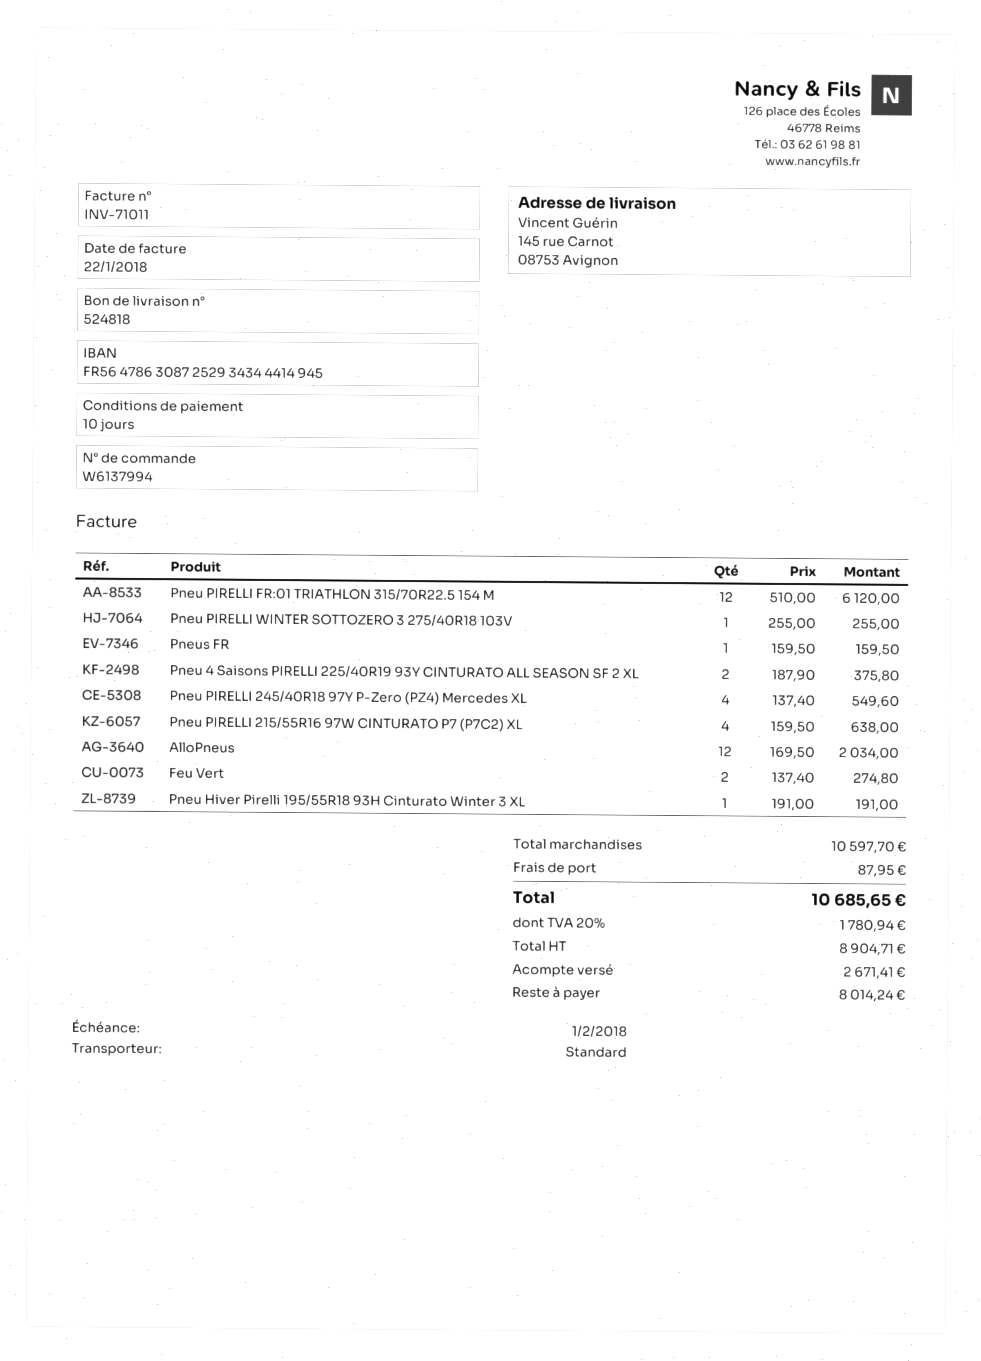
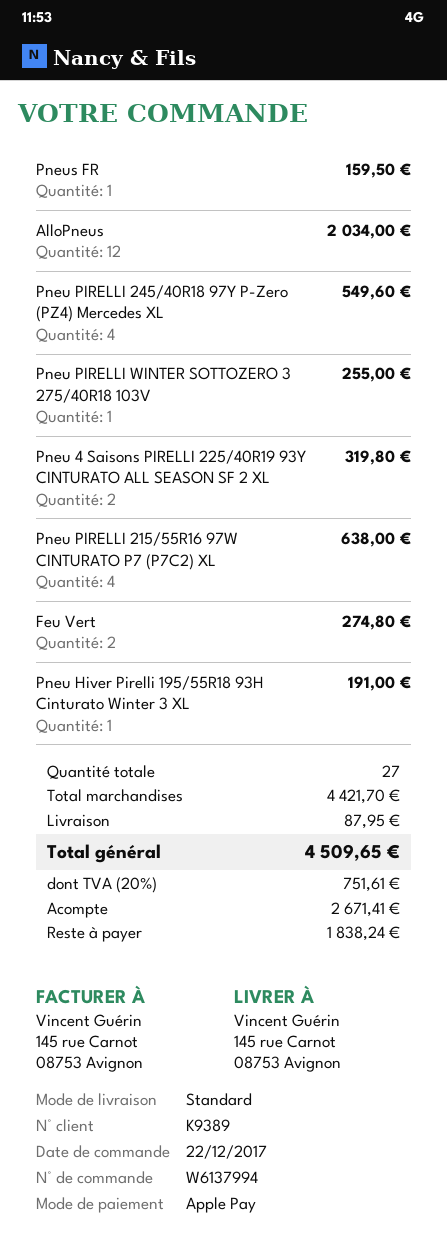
Pneu PIRELLI FR:01 TRIATHLON 315/70R22.5 154 M: 12 for 6120.00 -> none
Pneu 4 Saisons PIRELLI 225/40R19 93Y CINTURATO ALL SEASON SF 2 XL: 2 for 375.80 -> 2 for 319.80
subtotal: 10597.70 -> 4421.70
tax: 20% = 1780.94 -> 20% = 751.61
total: 10685.65 -> 4509.65
balance: 8014.24 -> 1838.24

